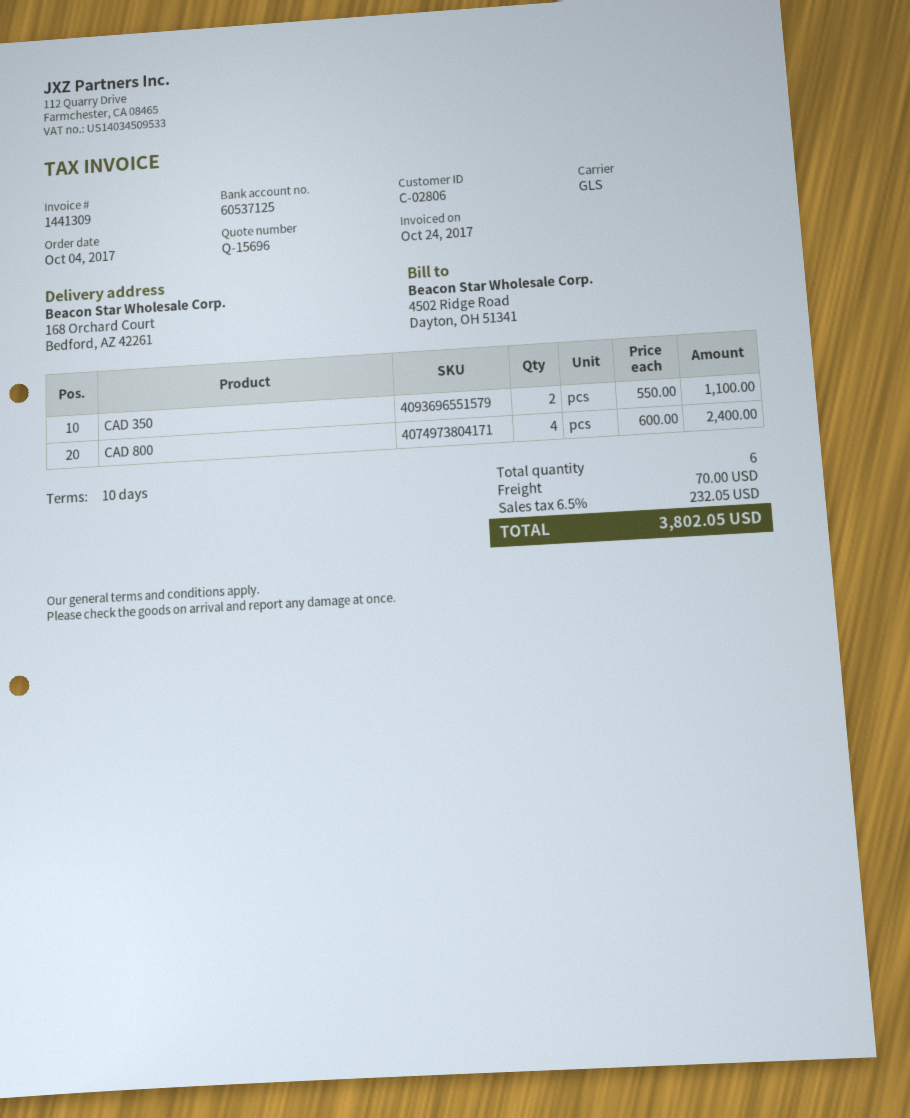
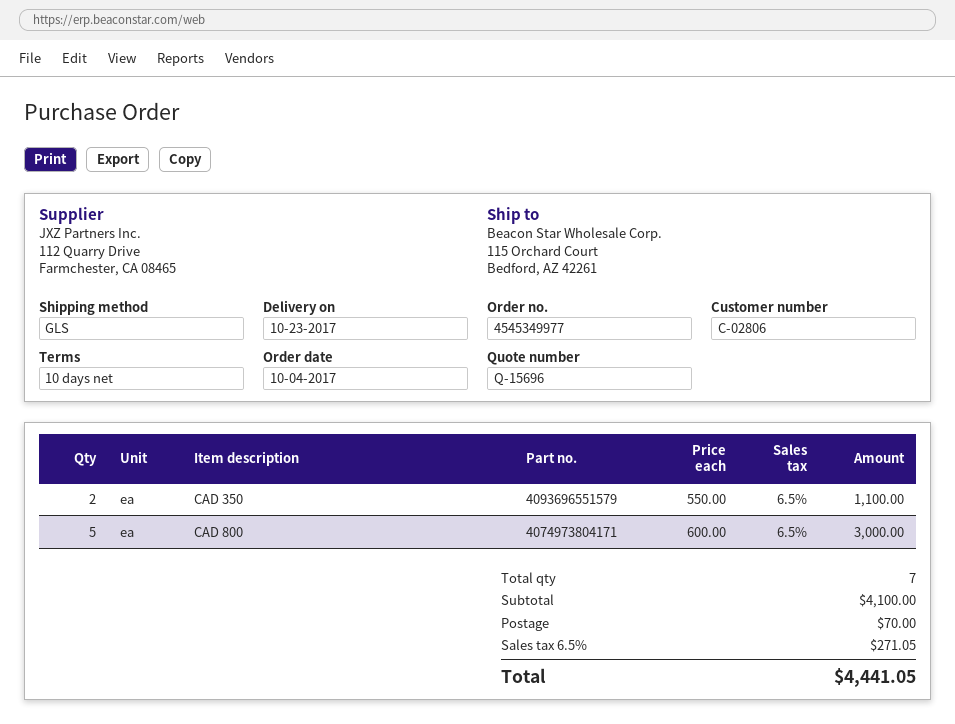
ship to: 168 Orchard Court, Bedford, AZ 42261 -> 115 Orchard Court, Bedford, AZ 42261
CAD 800: 4 x 600.00 = 2400.00 -> 5 x 600.00 = 3000.00
total quantity: 6 -> 7
tax: 6.5% = 232.05 -> 6.5% = 271.05
total: 3802.05 -> 4441.05

